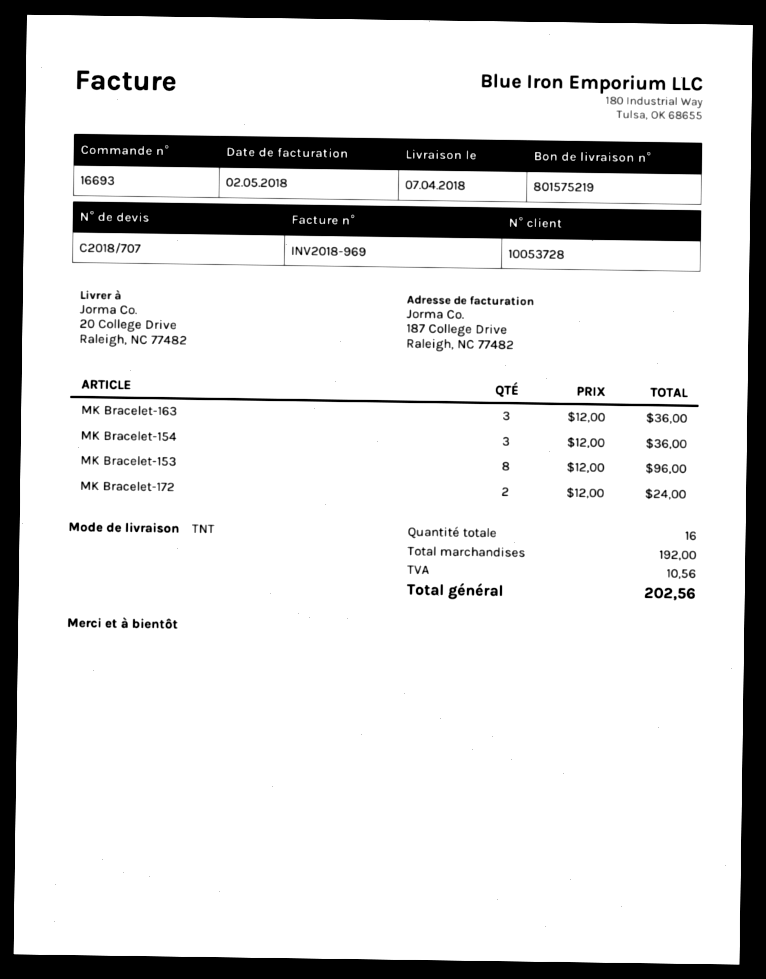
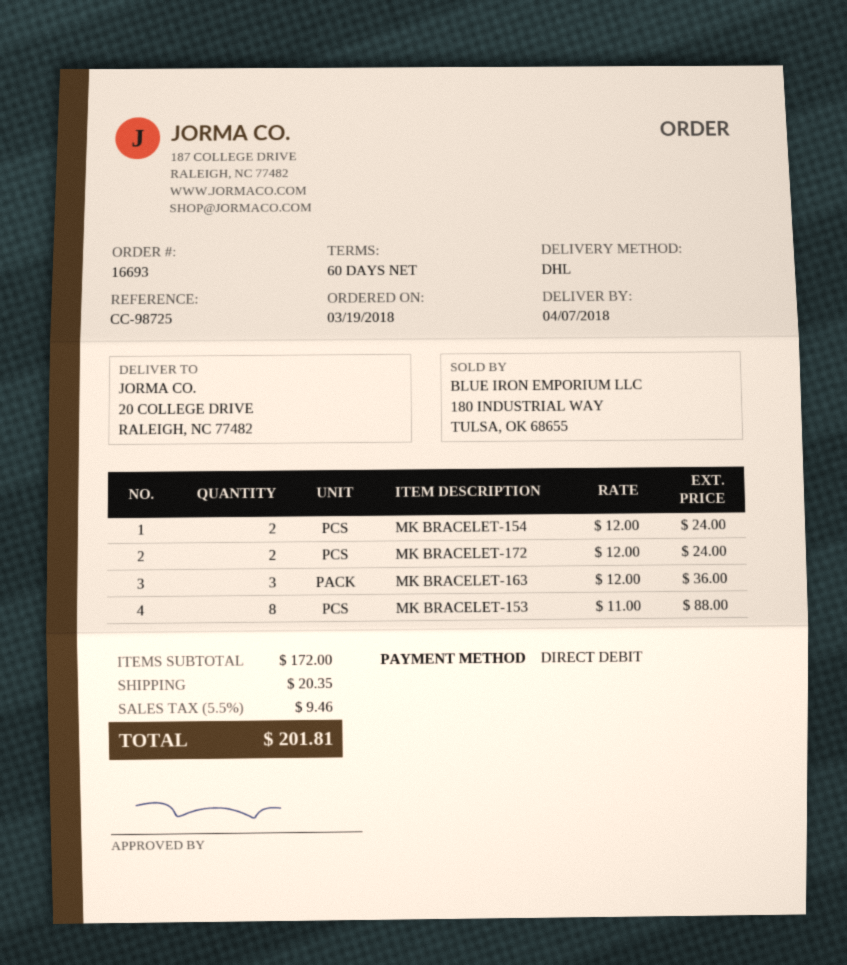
shipping method: TNT -> DHL
MK Bracelet-154: 3 x 12.00 = 36.00 -> 2 x 12.00 = 24.00
MK Bracelet-153: 8 x 12.00 = 96.00 -> 8 x 11.00 = 88.00
subtotal: 192.00 -> 172.00
shipping: none -> 20.35
tax: 10.56 -> 9.46
total: 202.56 -> 201.81

